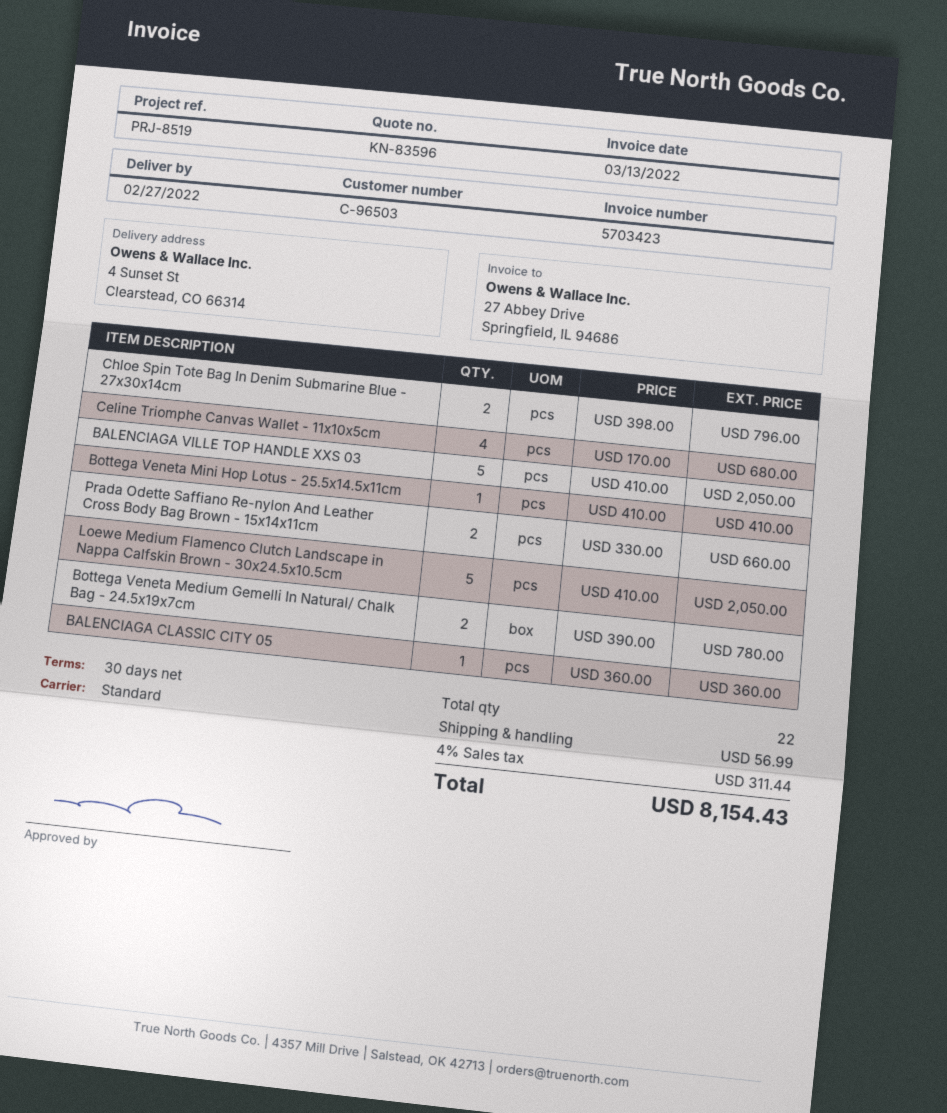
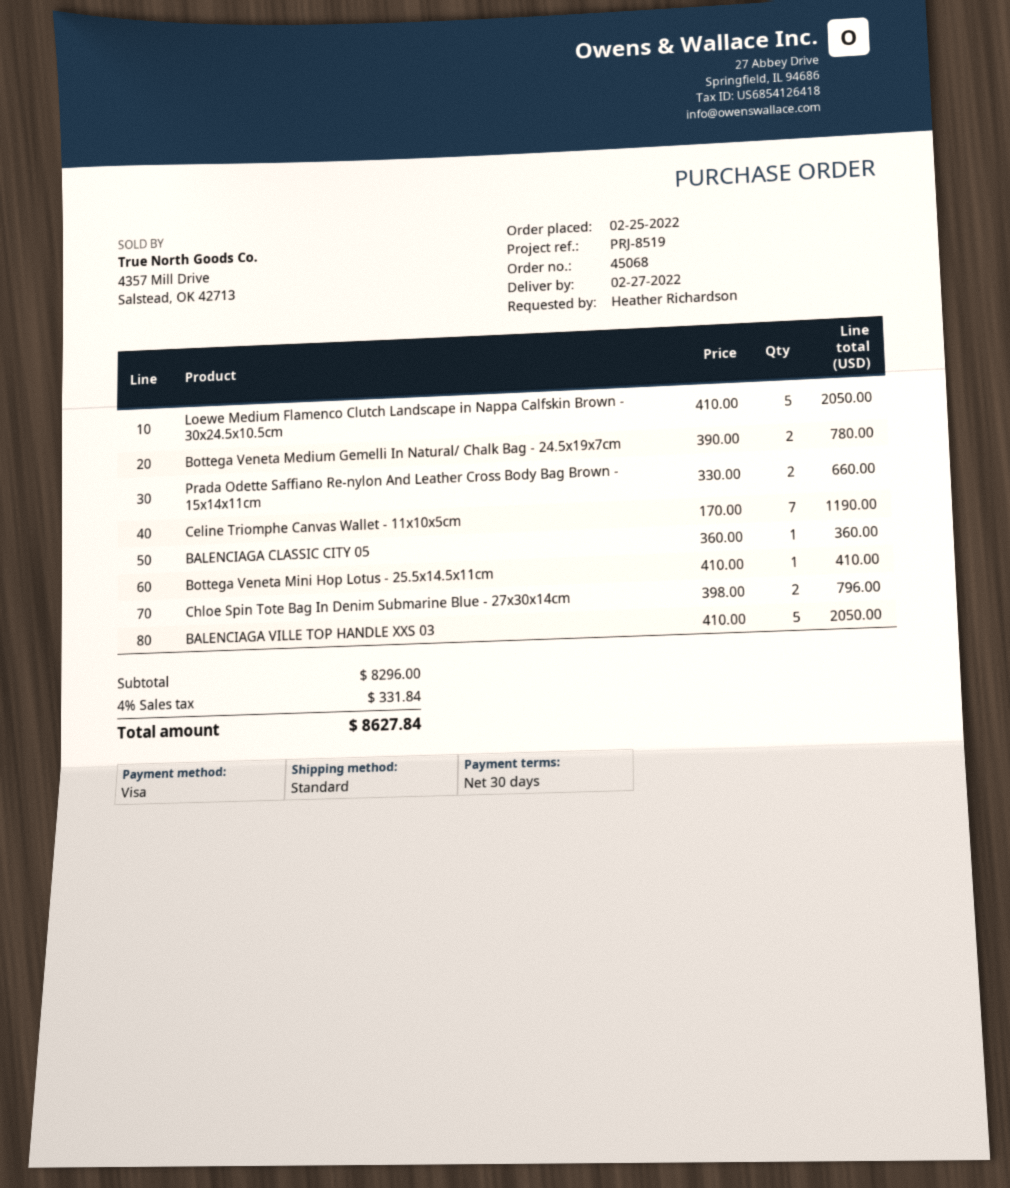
Celine Triomphe Canvas Wallet - 11x10x5cm: 4 x 170.00 = 680.00 -> 7 x 170.00 = 1190.00
shipping: 56.99 -> none
tax: 4% = 311.44 -> 4% = 331.84
total: 8154.43 -> 8627.84

